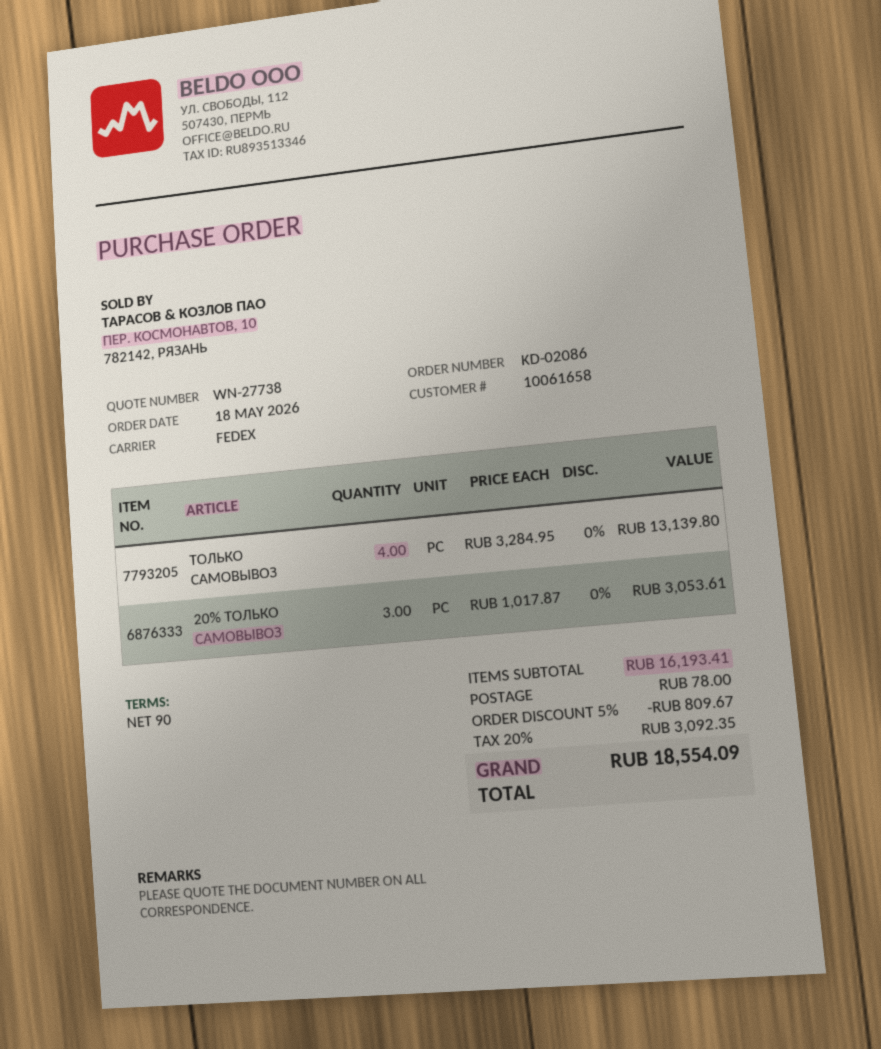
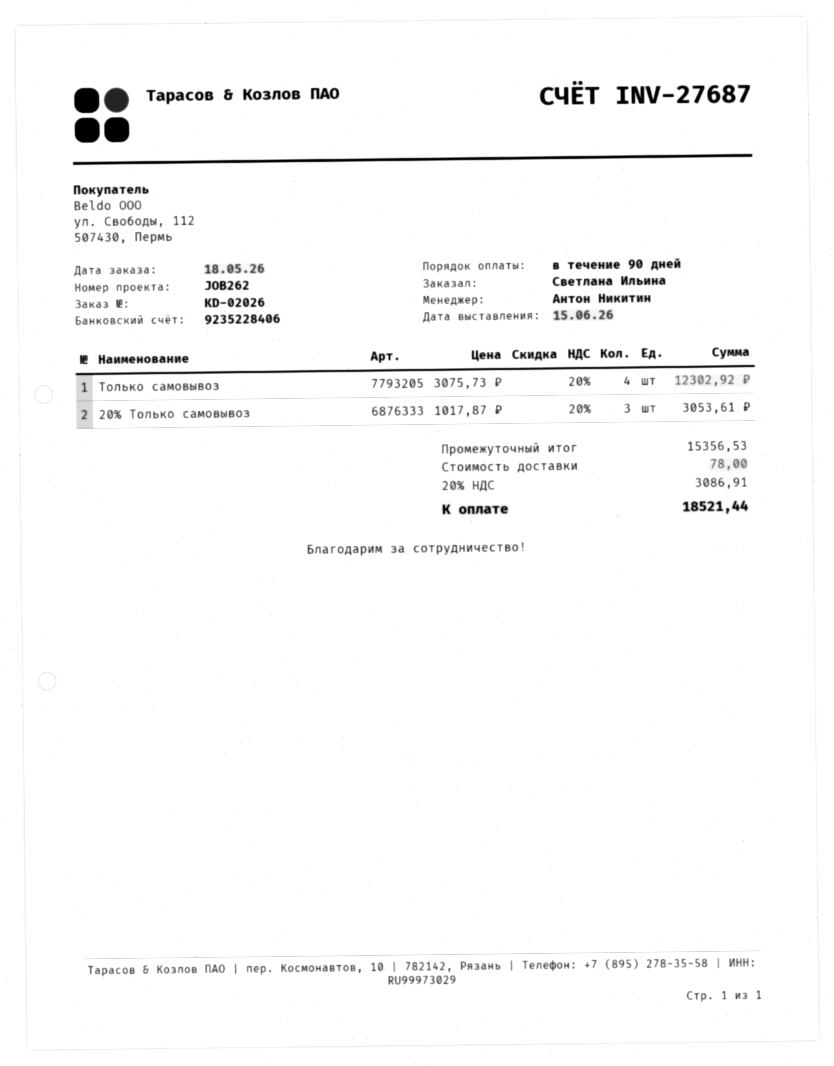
order number: KD-02086 -> KD-02026
ТОЛЬКО САМОВЫВОЗ: 4 x 3284.95 = 13139.80 -> 4 x 3075.73 = 12302.92
subtotal: 16193.41 -> 15356.53
discount: 5% = 809.67 -> none
tax: 20% = 3092.35 -> 20% = 3086.91
total: 18554.09 -> 18521.44

